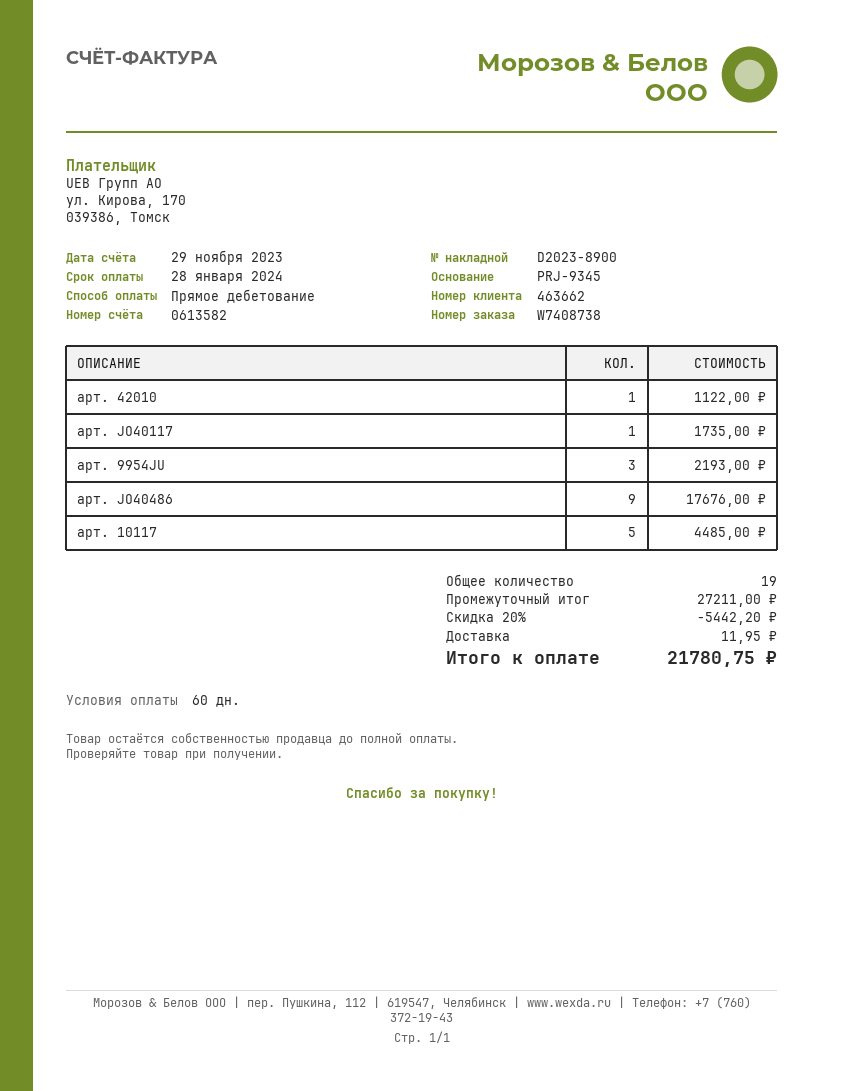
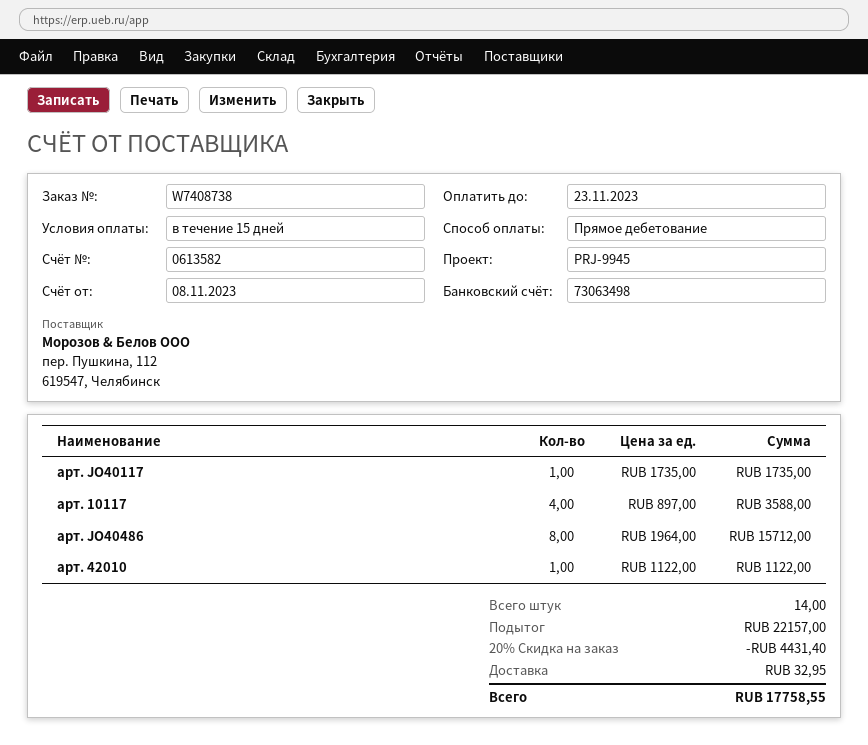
invoice date: 2023-11-29 -> 2023-11-08
payment terms: 60 days -> 15 days
due date: 2024-01-28 -> 2023-11-23
reference: PRJ-9345 -> PRJ-9945
арт. 9954JU: 3 for 2193.00 -> none
арт. JO40486: 9 for 17676.00 -> 8 for 15712.00
арт. 10117: 5 for 4485.00 -> 4 for 3588.00
total quantity: 19 -> 14
subtotal: 27211.00 -> 22157.00
discount: 20% = 5442.20 -> 20% = 4431.40
shipping: 11.95 -> 32.95
total: 21780.75 -> 17758.55

